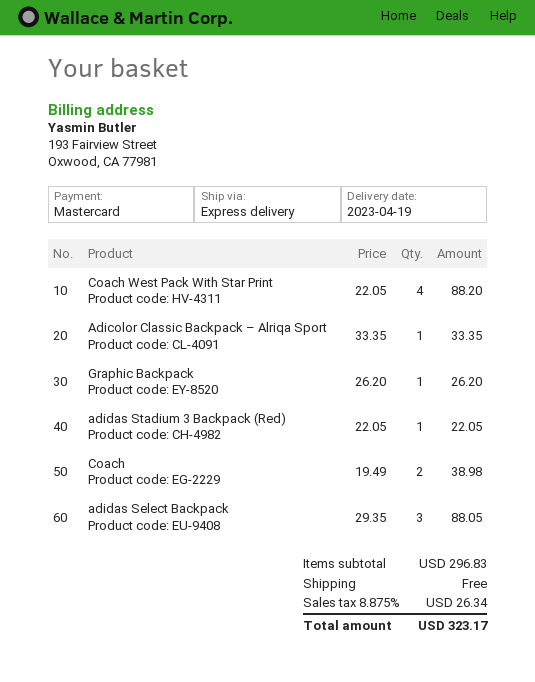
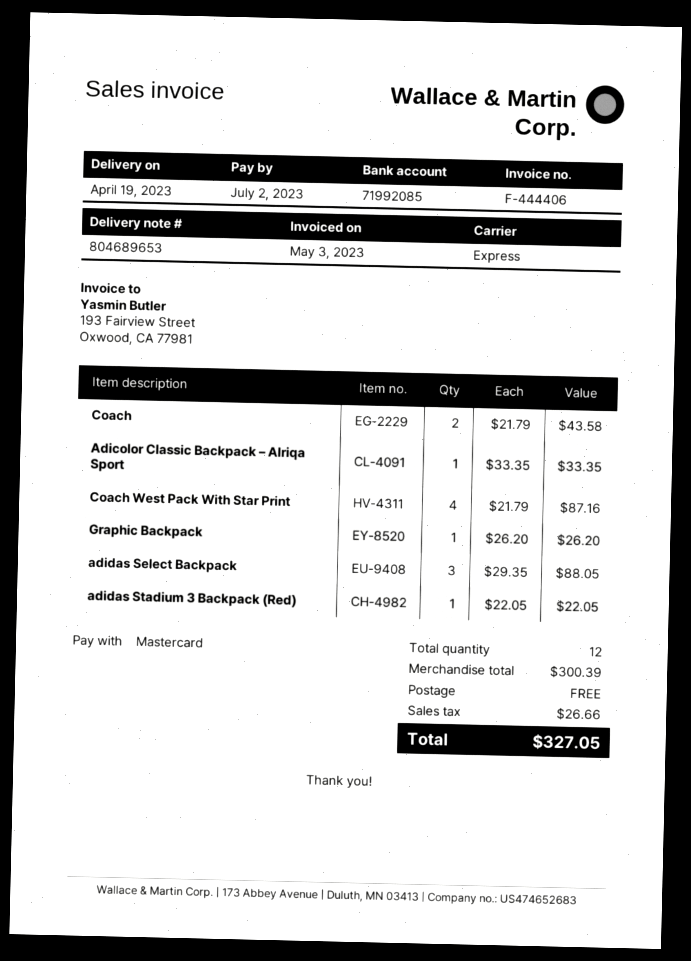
Coach West Pack With Star Print: 4 x 22.05 = 88.20 -> 4 x 21.79 = 87.16
Coach: 2 x 19.49 = 38.98 -> 2 x 21.79 = 43.58
subtotal: 296.83 -> 300.39
tax: 26.34 -> 26.66
total: 323.17 -> 327.05

